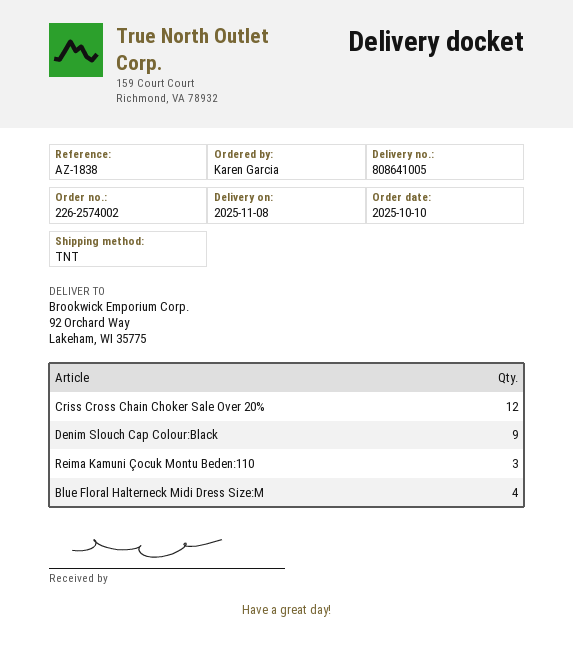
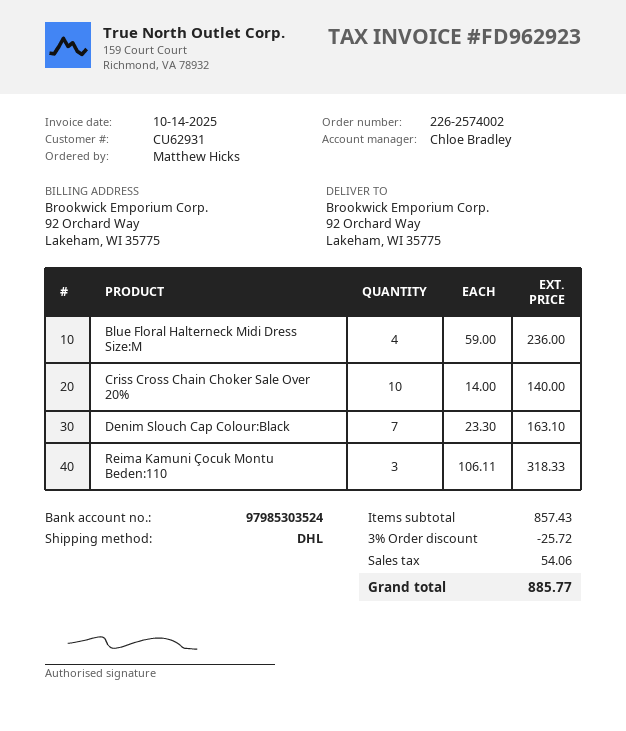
ordered by: Karen Garcia -> Matthew Hicks
shipping method: TNT -> DHL
Criss Cross Chain Choker Sale Over 20%: 12 -> 10
Denim Slouch Cap Colour:Black: 9 -> 7

